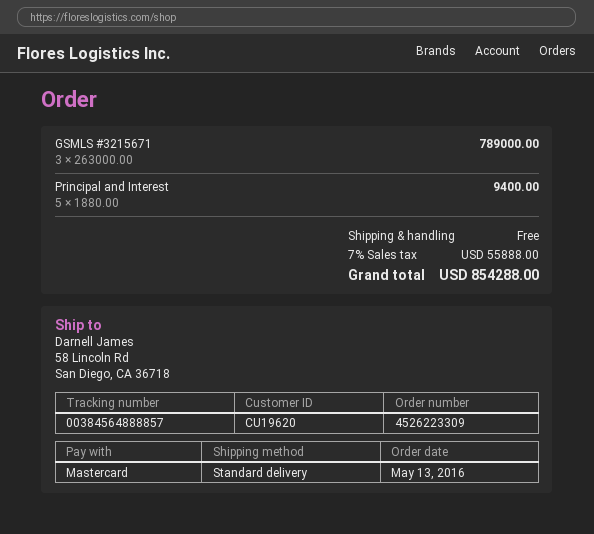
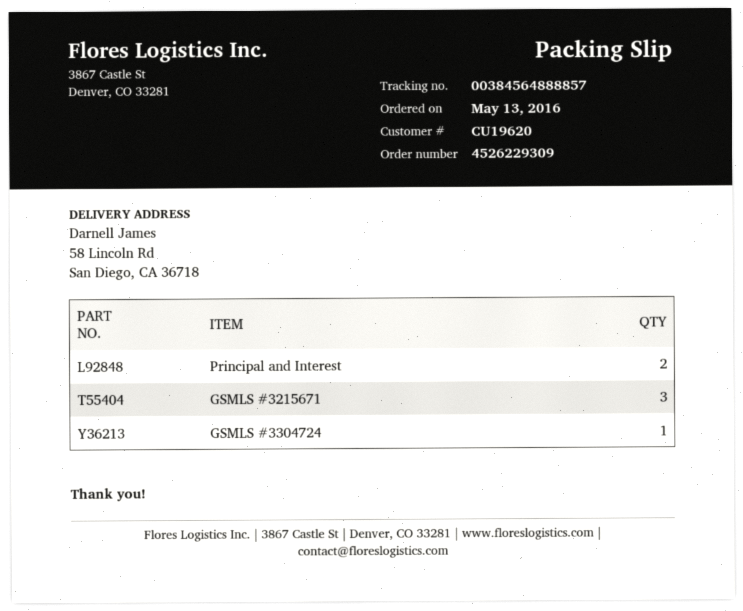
order number: 4526223309 -> 4526229309
Principal and Interest: 5 -> 2
GSMLS #3304724: none -> 1

